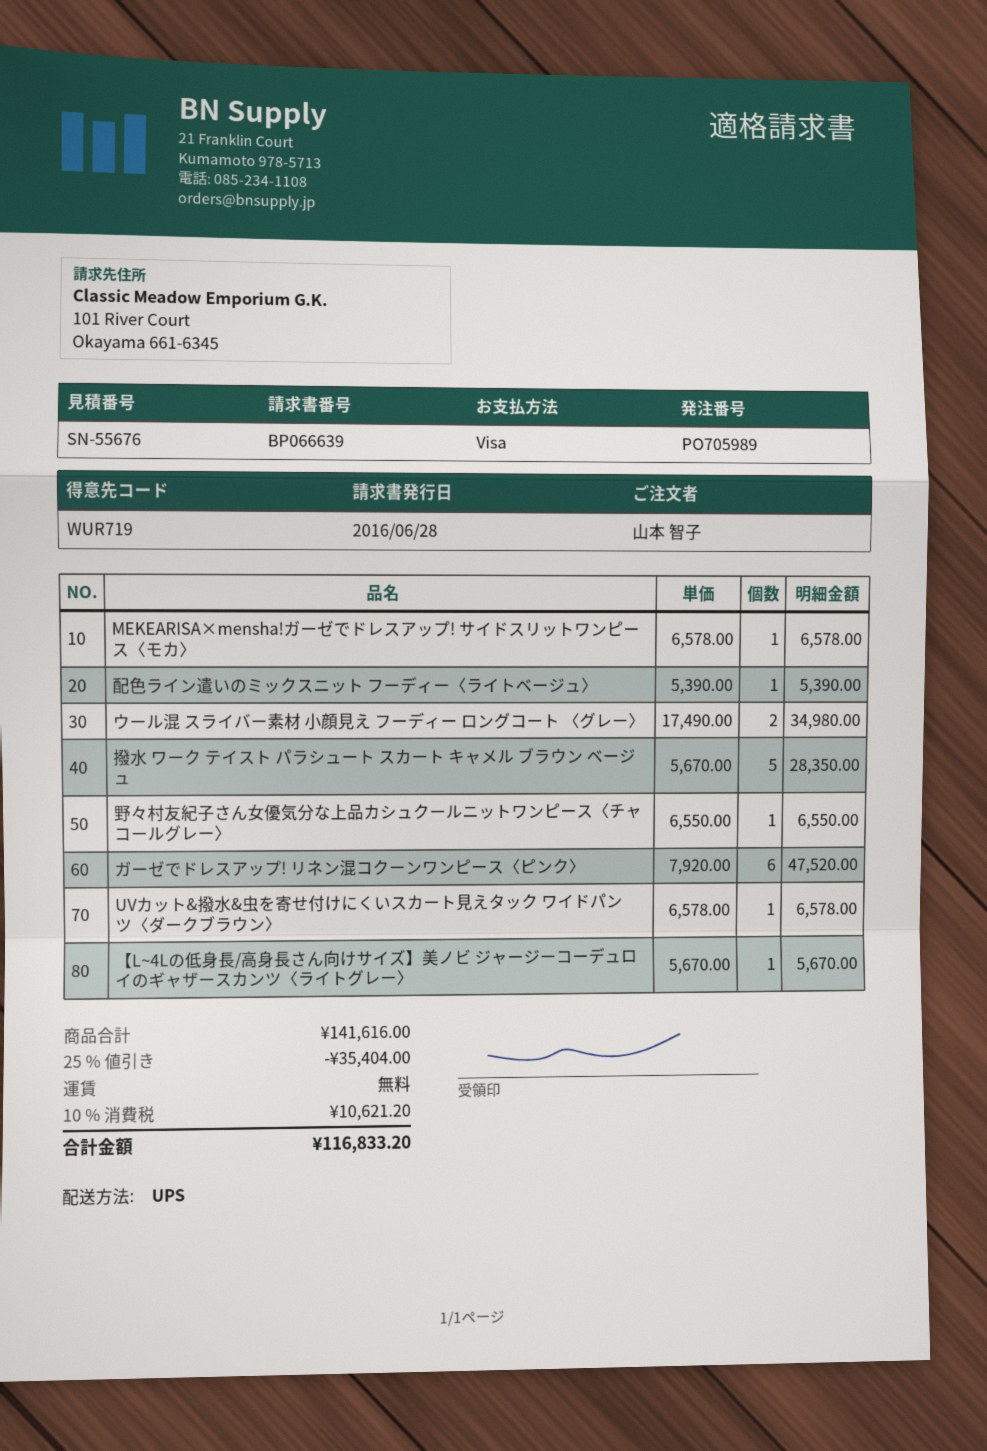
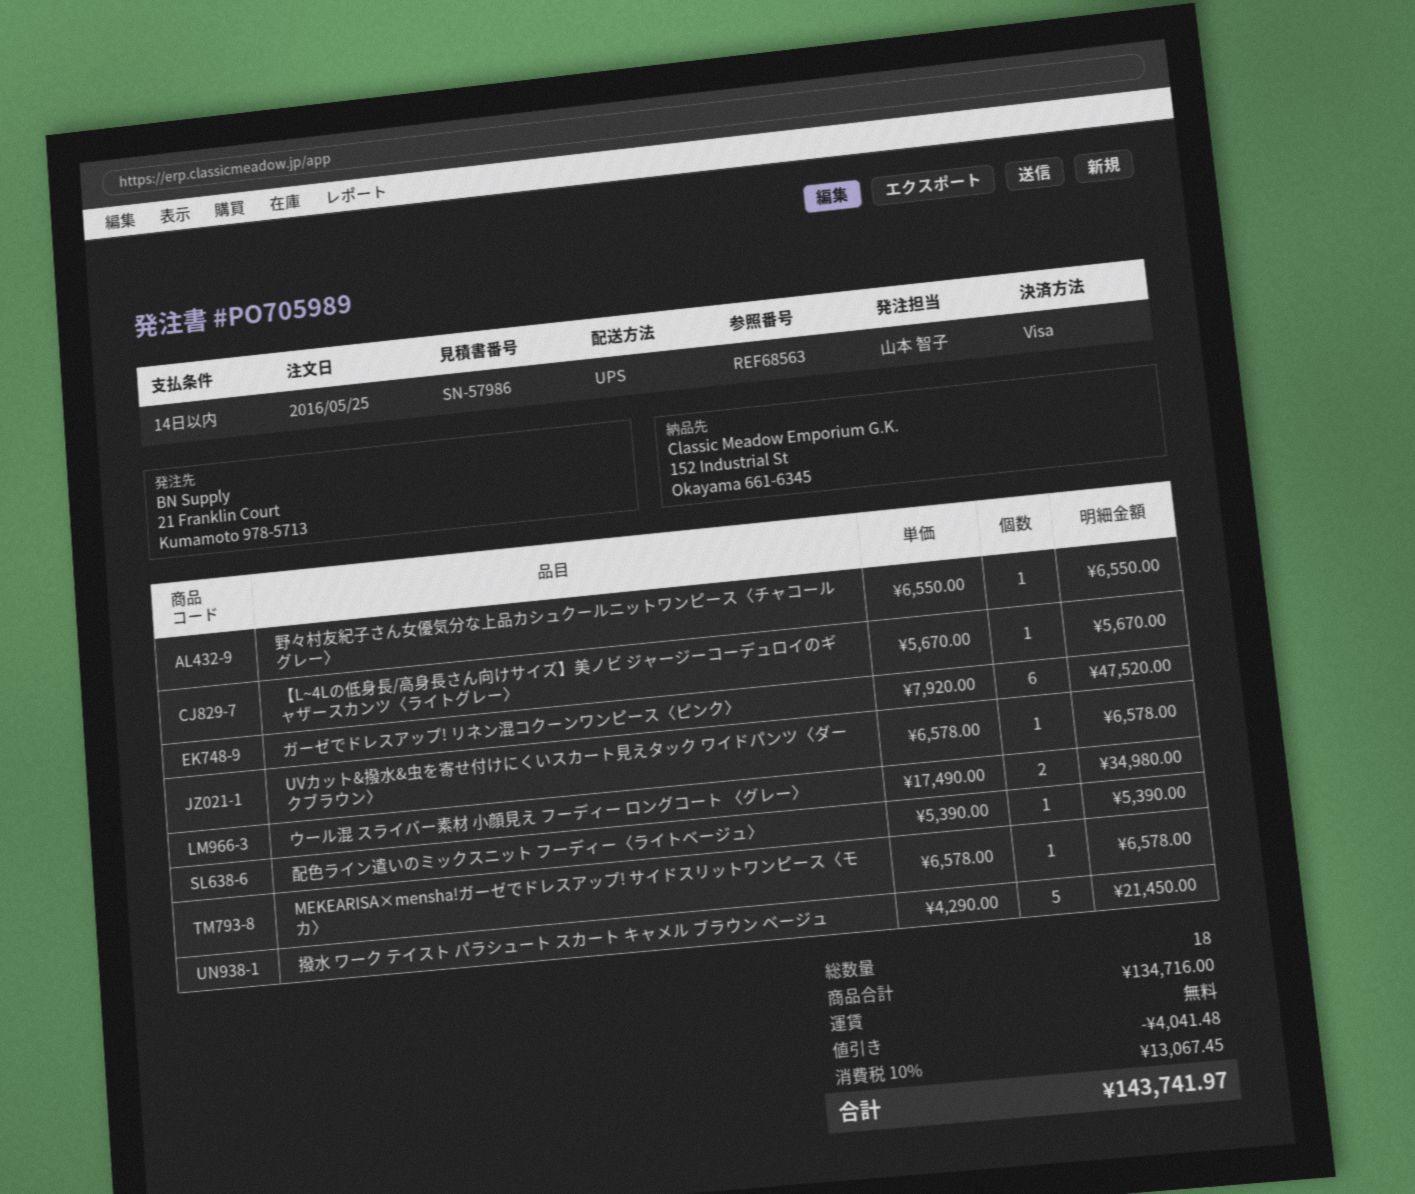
quote number: SN-55676 -> SN-57986
撥水 ワーク テイスト パラシュート スカート キャメル ブラウン ベージュ: 5 x 5670.00 = 28350.00 -> 5 x 4290.00 = 21450.00
subtotal: 141616.00 -> 134716.00
discount: 35404.00 -> 4041.48
tax: 10% = 10621.20 -> 10% = 13067.45
total: 116833.20 -> 143741.97

